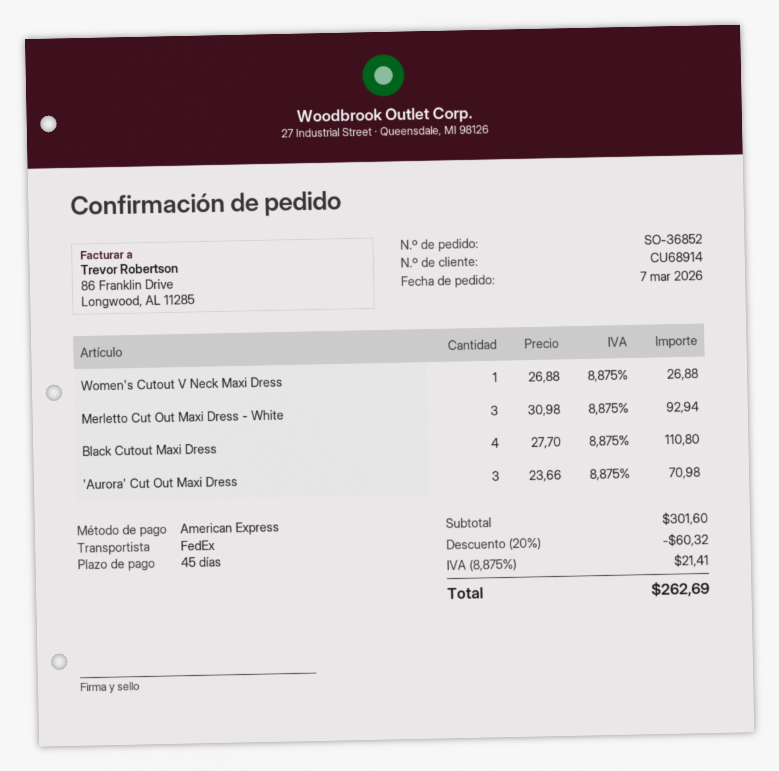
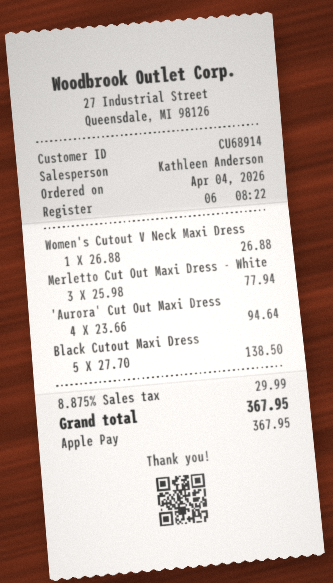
order date: 2026-03-07 -> 2026-04-04
payment method: American Express -> Apple Pay
Merletto Cut Out Maxi Dress - White: 3 x 30.98 = 92.94 -> 3 x 25.98 = 77.94
Black Cutout Maxi Dress: 4 x 27.70 = 110.80 -> 5 x 27.70 = 138.50
'Aurora' Cut Out Maxi Dress: 3 x 23.66 = 70.98 -> 4 x 23.66 = 94.64
discount: 20% = 60.32 -> none
tax: 8.875% = 21.41 -> 8.875% = 29.99
total: 262.69 -> 367.95

